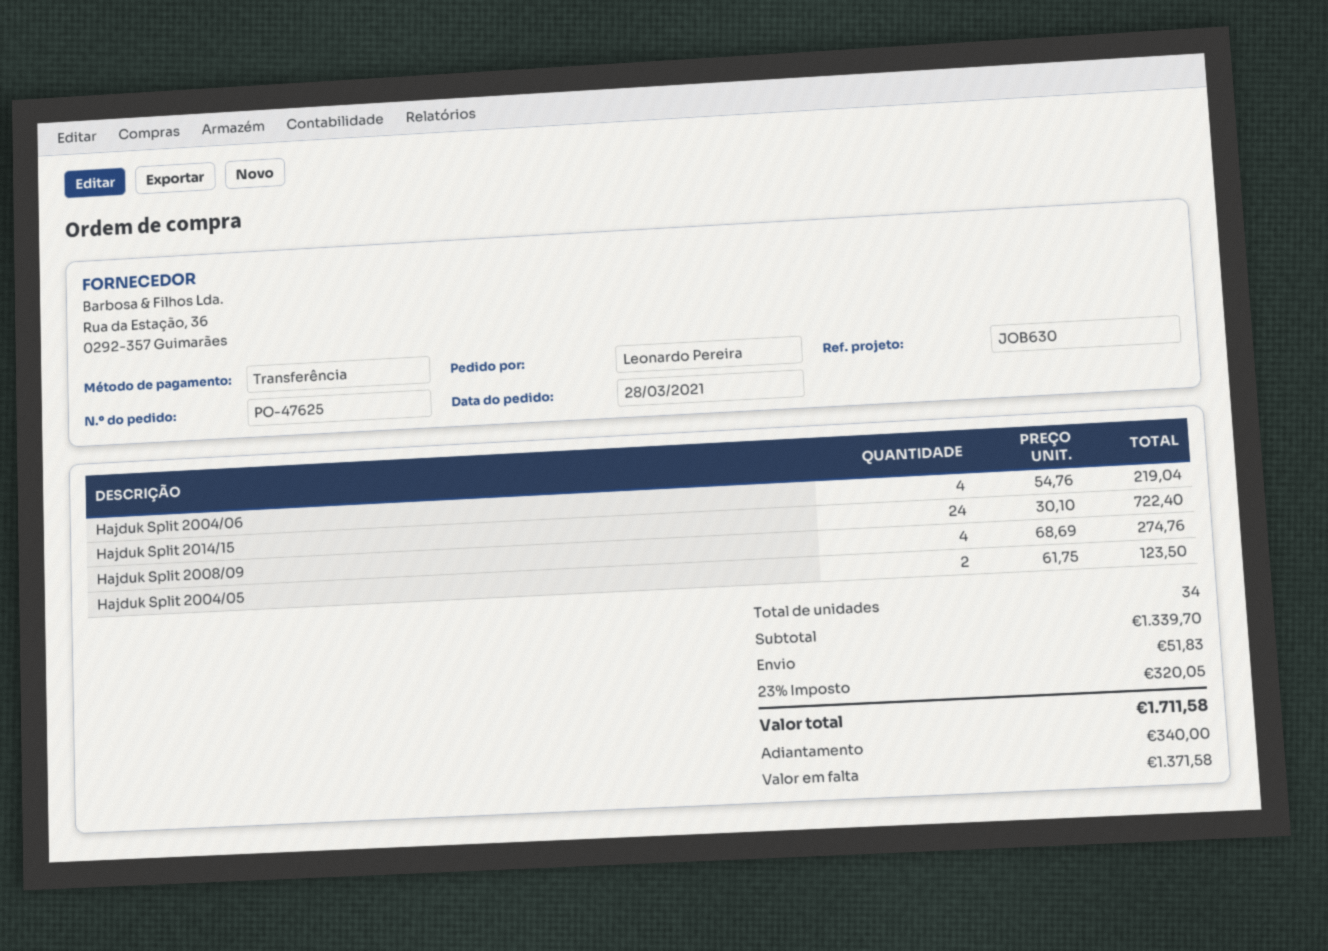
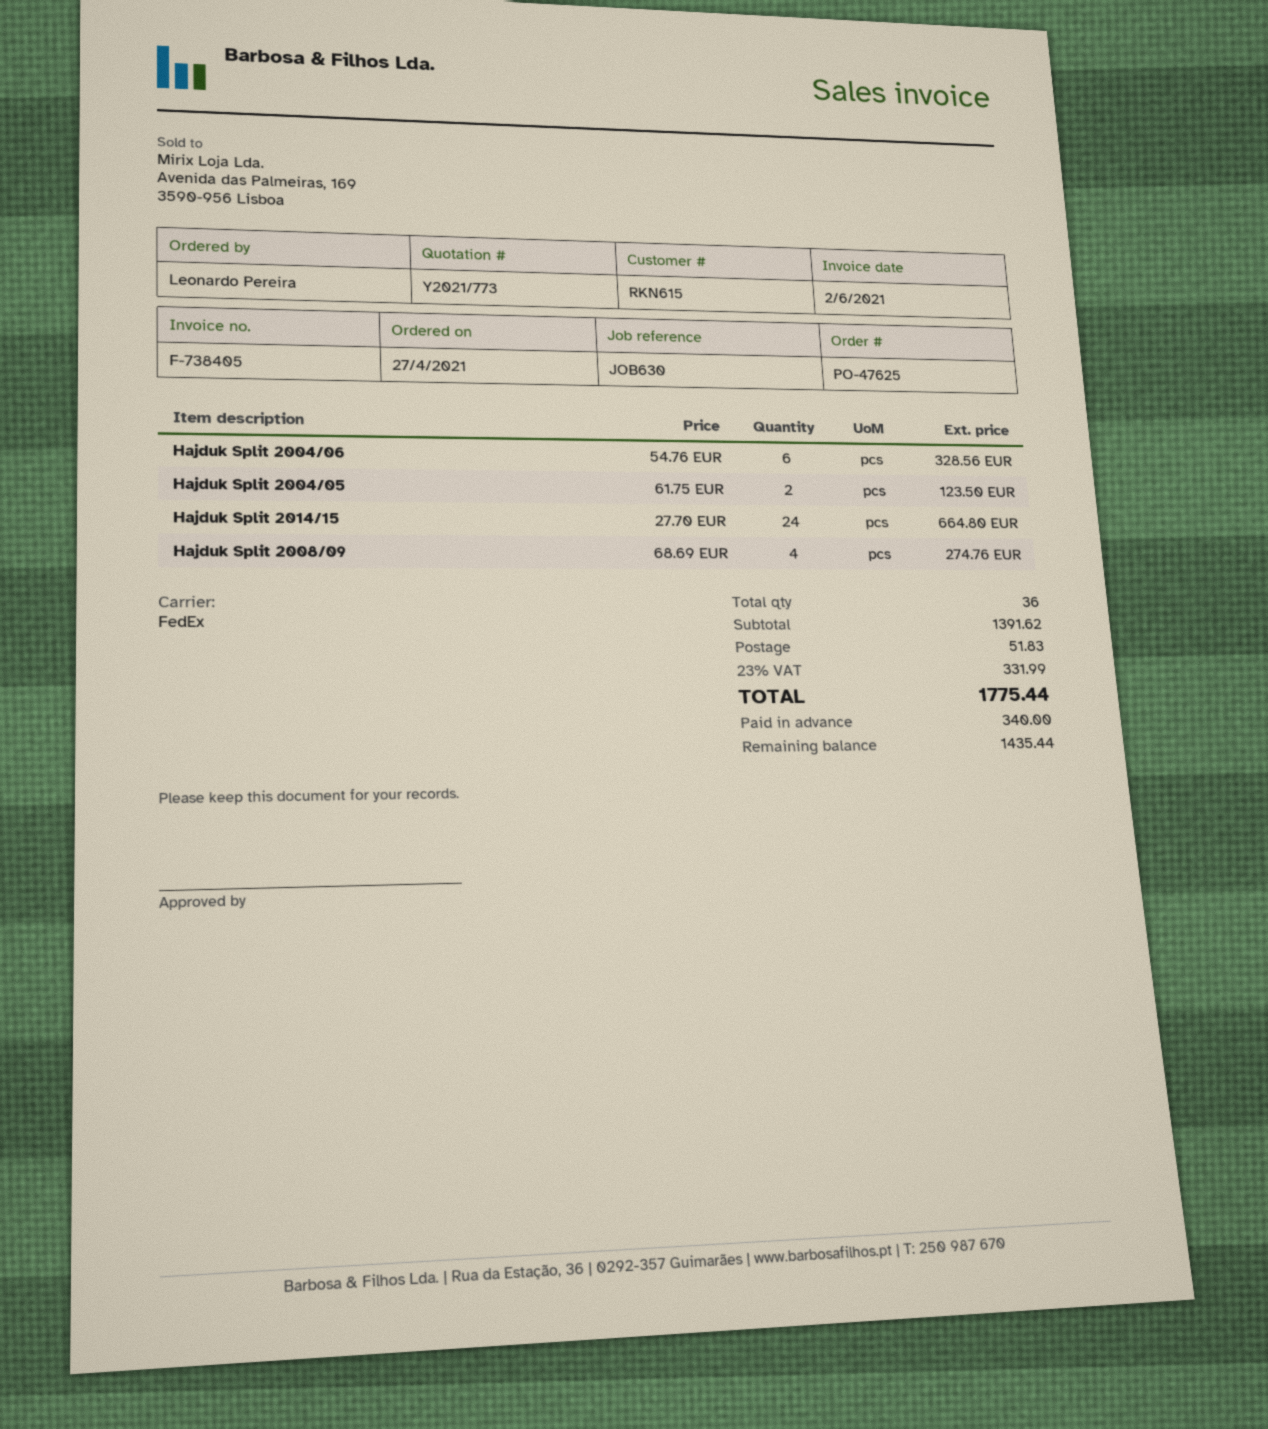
order date: 2021-03-28 -> 2021-04-27
Hajduk Split 2004/06: 4 x 54.76 = 219.04 -> 6 x 54.76 = 328.56
Hajduk Split 2014/15: 24 x 30.10 = 722.40 -> 24 x 27.70 = 664.80
total quantity: 34 -> 36
subtotal: 1339.70 -> 1391.62
tax: 23% = 320.05 -> 23% = 331.99
total: 1711.58 -> 1775.44
balance: 1371.58 -> 1435.44

